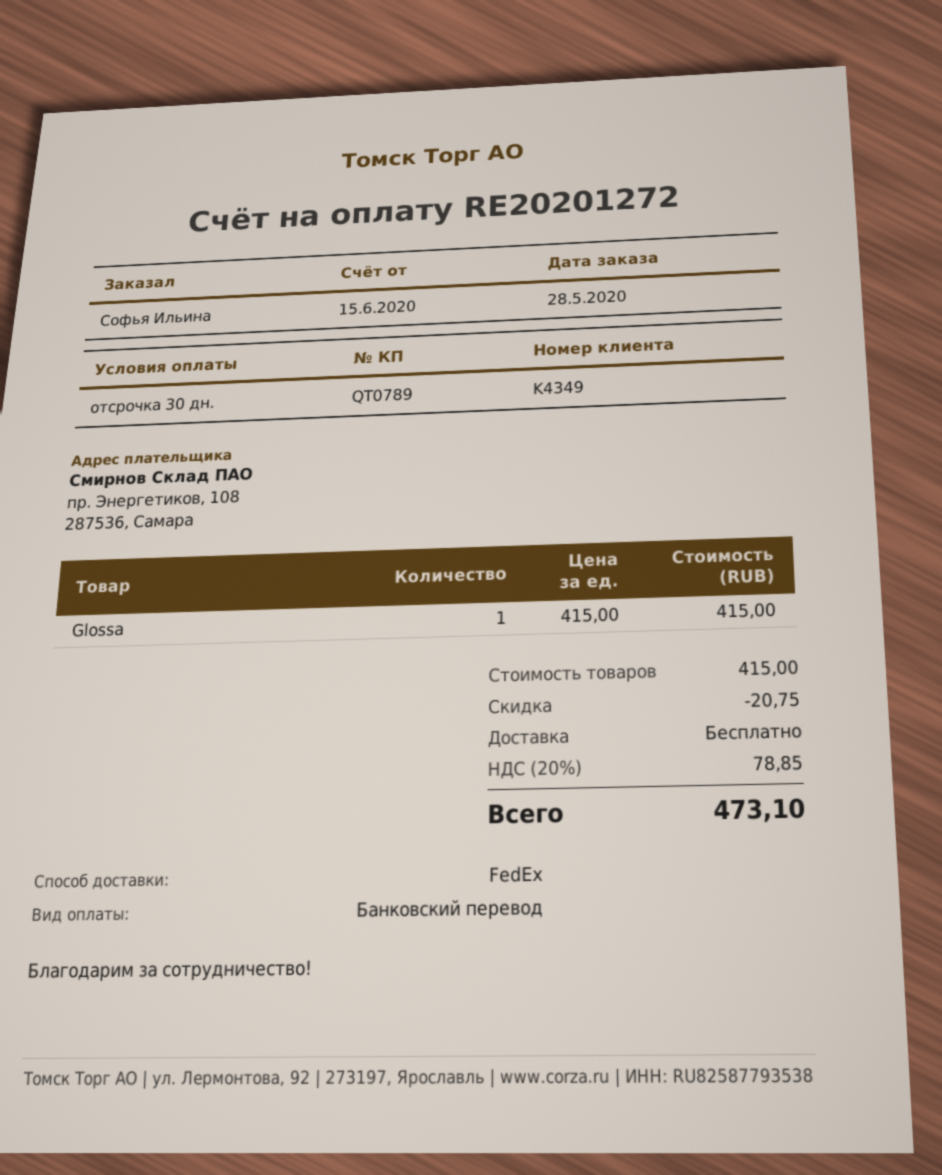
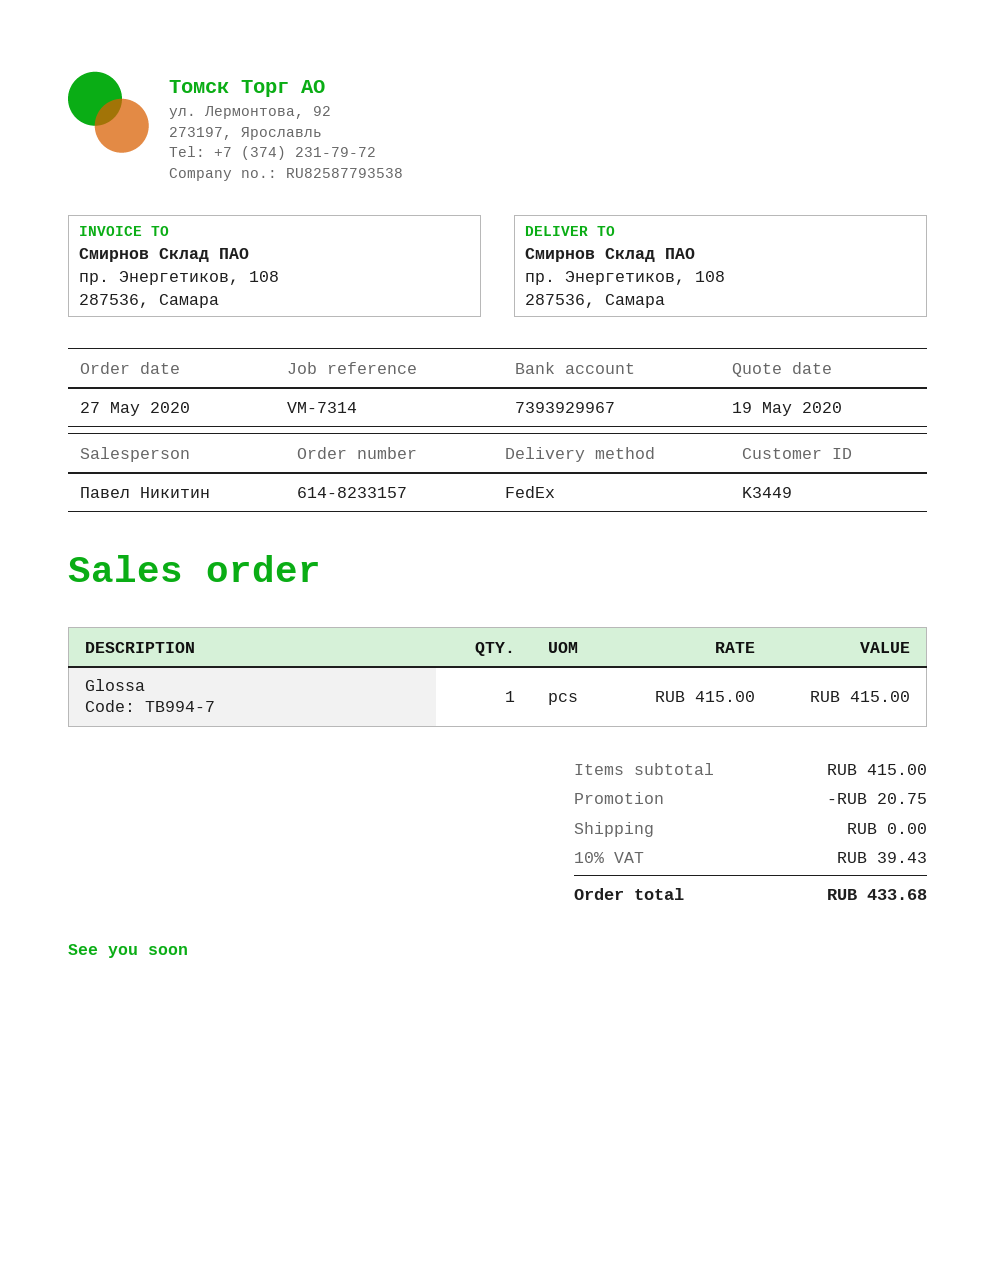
order date: 2020-05-28 -> 2020-05-27
customer number: K4349 -> K3449
tax: 20% = 78.85 -> 10% = 39.43
total: 473.10 -> 433.68

